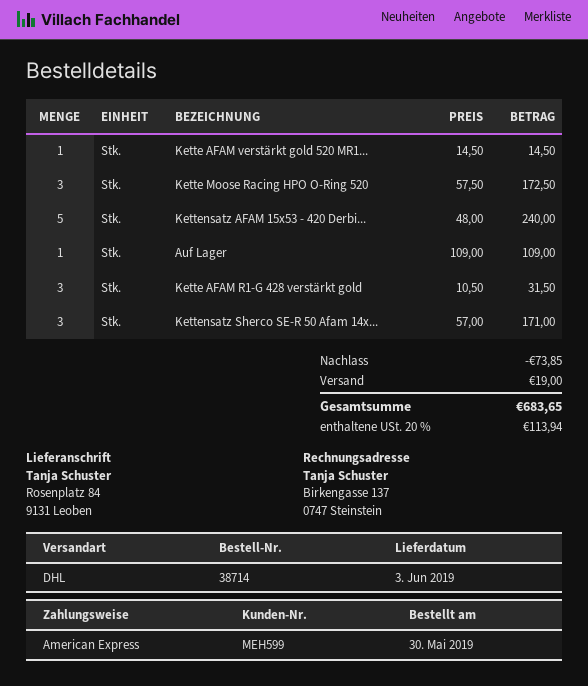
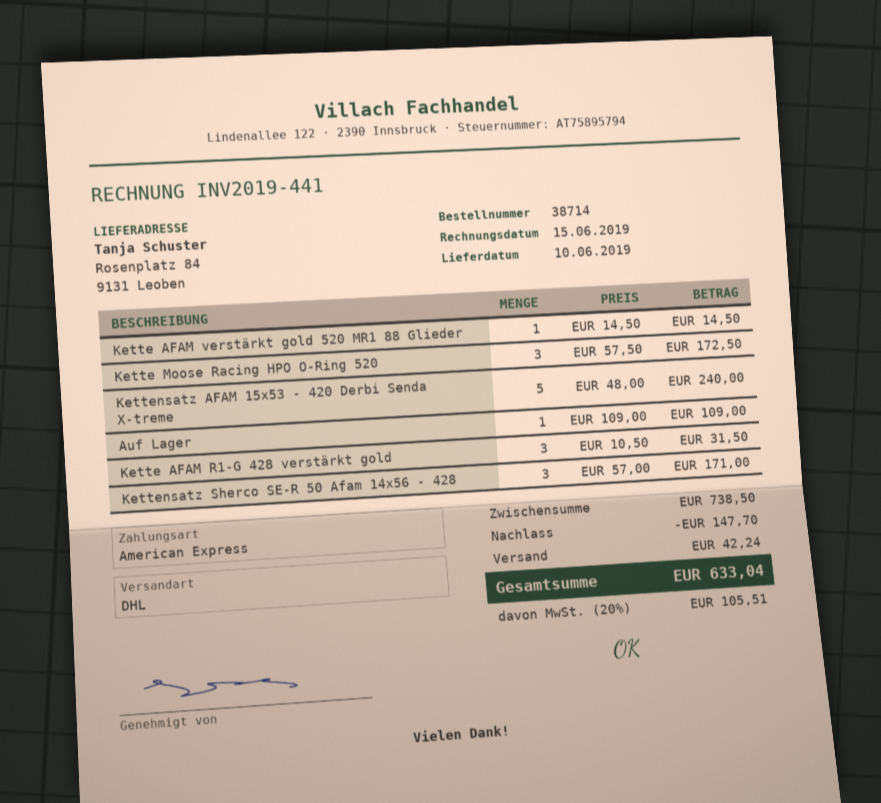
delivery date: 2019-06-03 -> 2019-06-10
discount: 73.85 -> 147.70
shipping: 19.00 -> 42.24
tax: 20% = 113.94 -> 20% = 105.51
total: 683.65 -> 633.04

